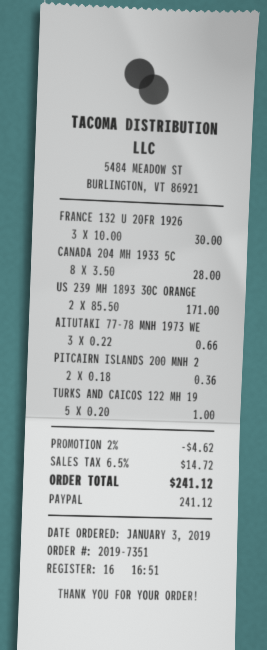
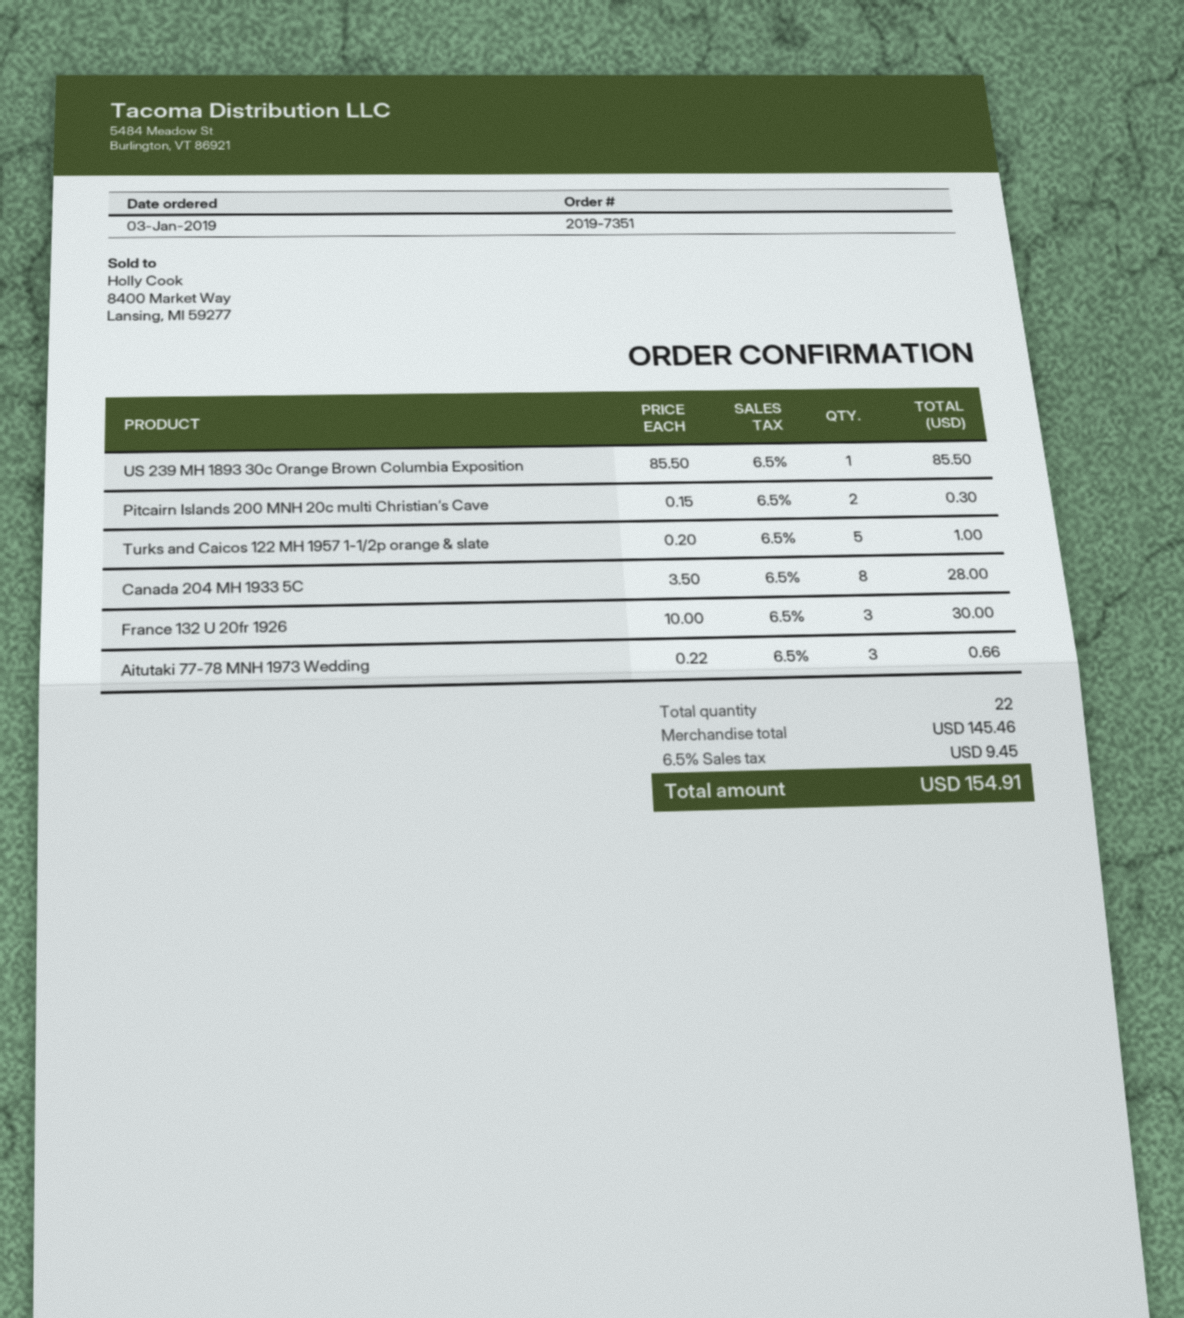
US 239 MH 1893 30C ORANGE: 2 x 85.50 = 171.00 -> 1 x 85.50 = 85.50
PITCAIRN ISLANDS 200 MNH 2: 2 x 0.18 = 0.36 -> 2 x 0.15 = 0.30
discount: 2% = 4.62 -> none
tax: 6.5% = 14.72 -> 6.5% = 9.45
total: 241.12 -> 154.91

